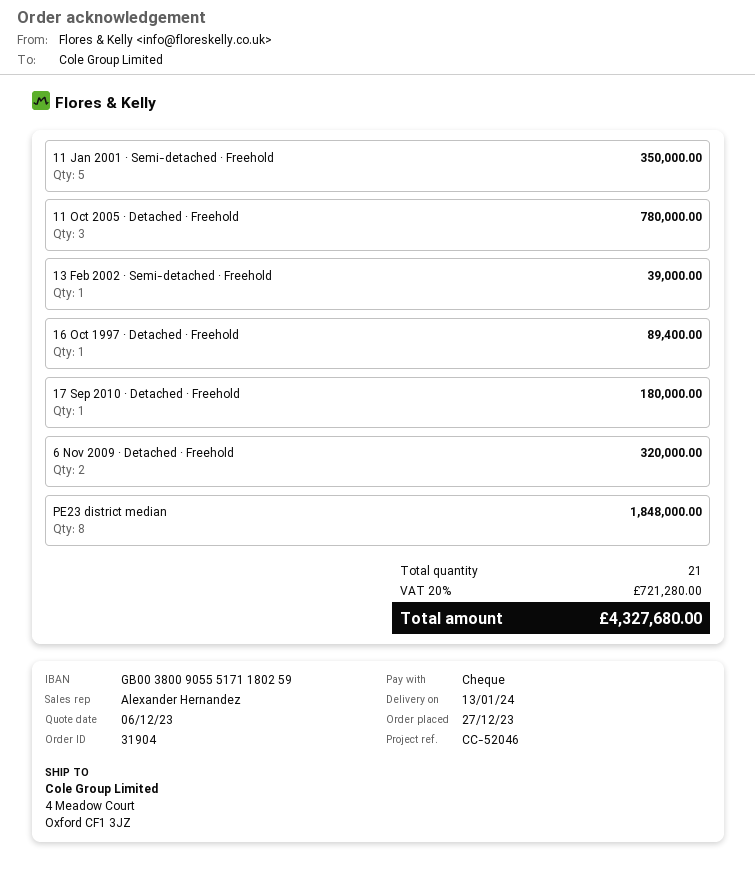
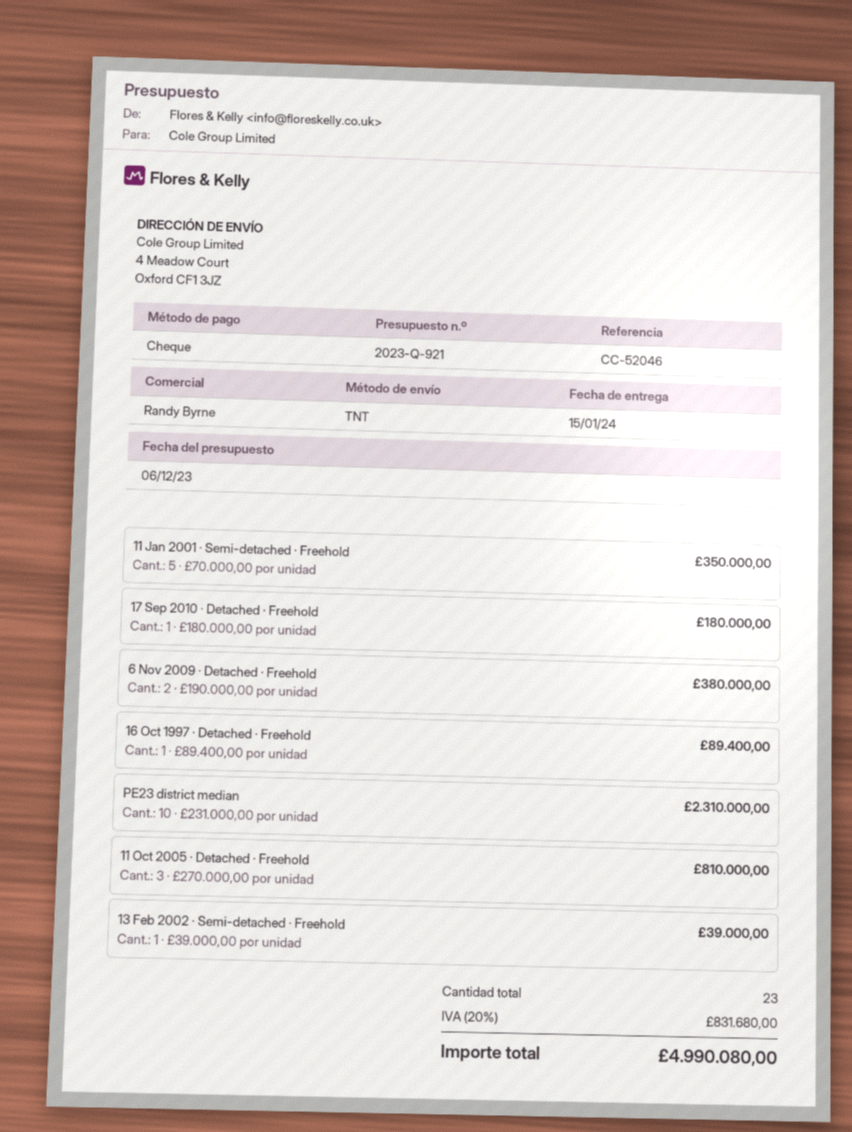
delivery date: 2024-01-13 -> 2024-01-15
sales rep: Alexander Hernandez -> Randy Byrne
11 Oct 2005 · Detached · Freehold: 3 for 780000.00 -> 3 for 810000.00
6 Nov 2009 · Detached · Freehold: 2 for 320000.00 -> 2 for 380000.00
PE23 district median: 8 for 1848000.00 -> 10 for 2310000.00
total quantity: 21 -> 23
tax: 20% = 721280.00 -> 20% = 831680.00
total: 4327680.00 -> 4990080.00

